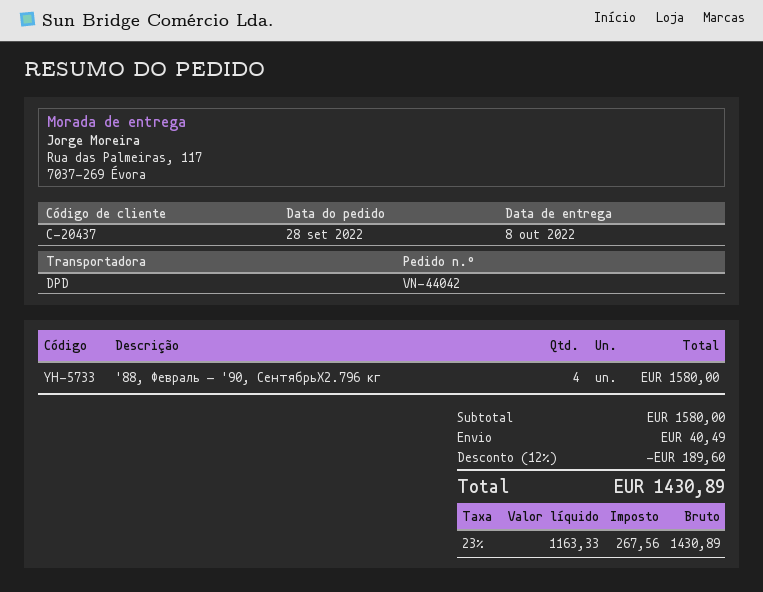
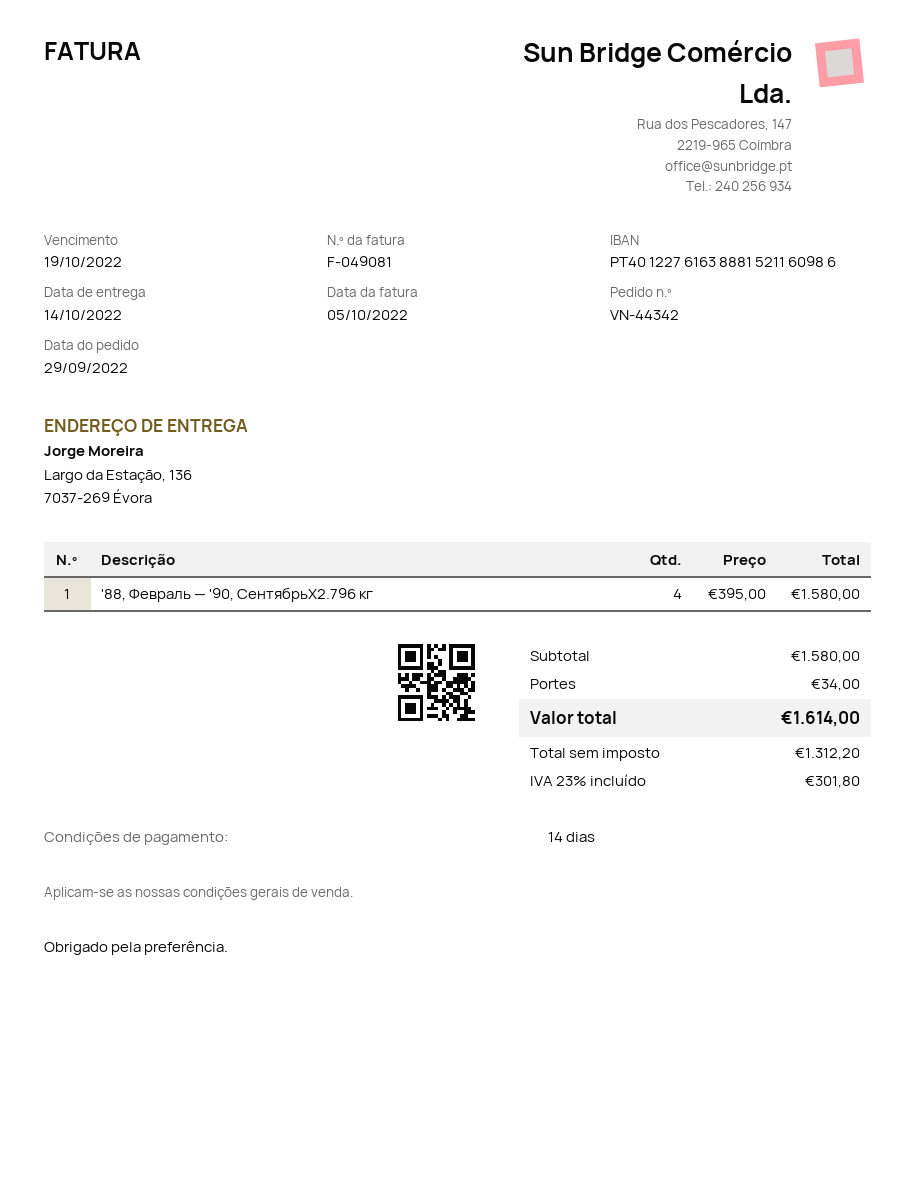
order number: VN-44042 -> VN-44342
order date: 2022-09-28 -> 2022-09-29
delivery date: 2022-10-08 -> 2022-10-14
ship to: Rua das Palmeiras, 117, 7037-269 Évora -> Largo da Estação, 136, 7037-269 Évora
discount: 12% = 189.60 -> none
shipping: 40.49 -> 34.00
net: 1163.33 -> 1312.20
tax: 23% = 267.56 -> 23% = 301.80
total: 1430.89 -> 1614.00

